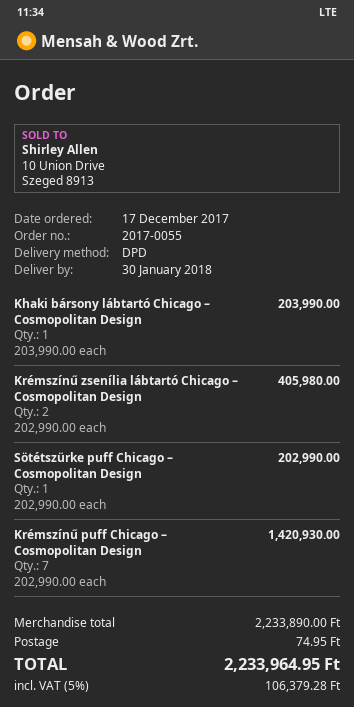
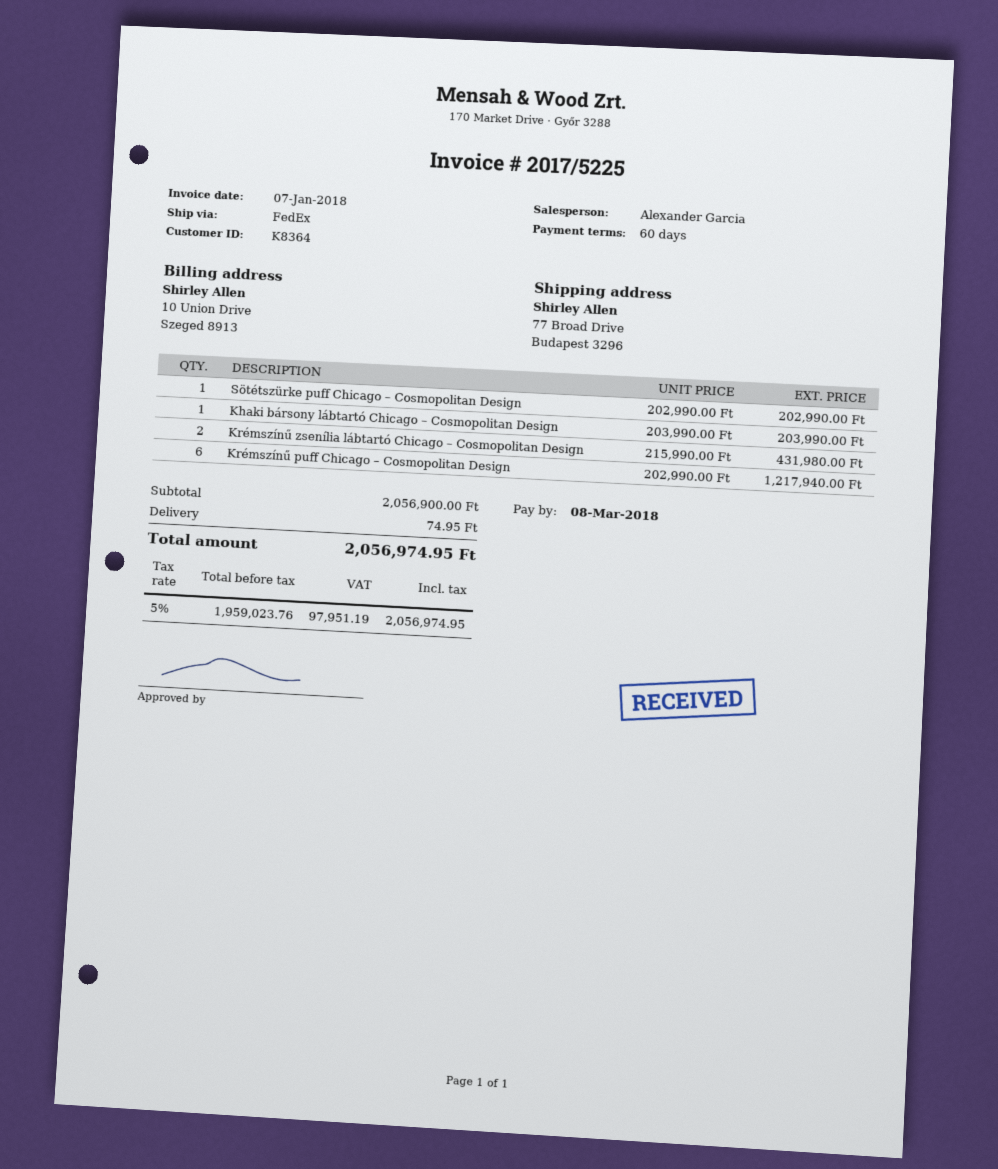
shipping method: DPD -> FedEx
Krémszínű zsenília lábtartó Chicago – Cosmopolitan Design: 2 x 202990.00 = 405980.00 -> 2 x 215990.00 = 431980.00
Krémszínű puff Chicago – Cosmopolitan Design: 7 x 202990.00 = 1420930.00 -> 6 x 202990.00 = 1217940.00
subtotal: 2233890.00 -> 2056900.00
tax: 5% = 106379.28 -> 5% = 97951.19
total: 2233964.95 -> 2056974.95

